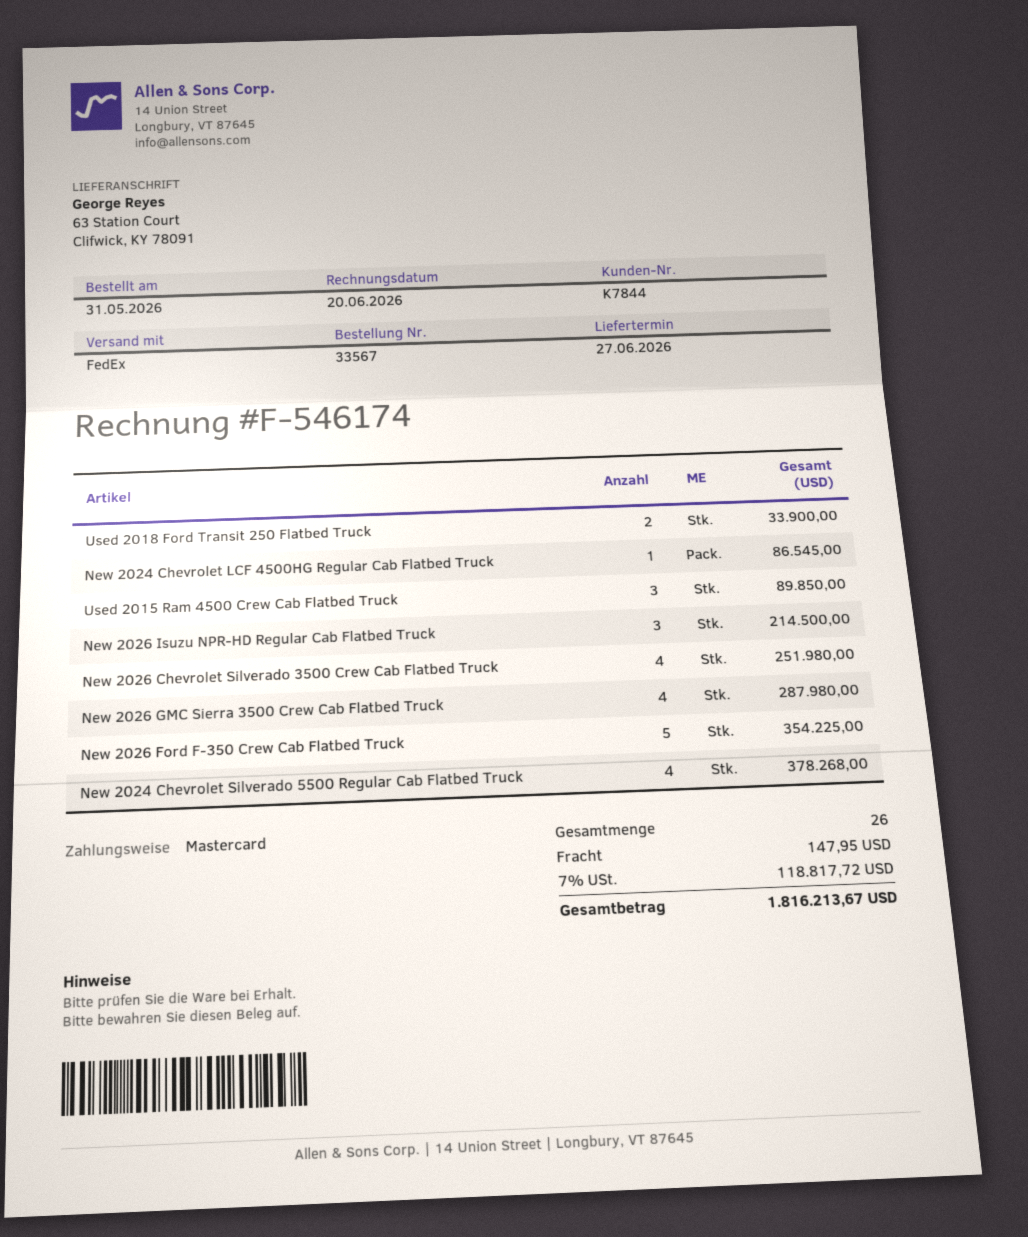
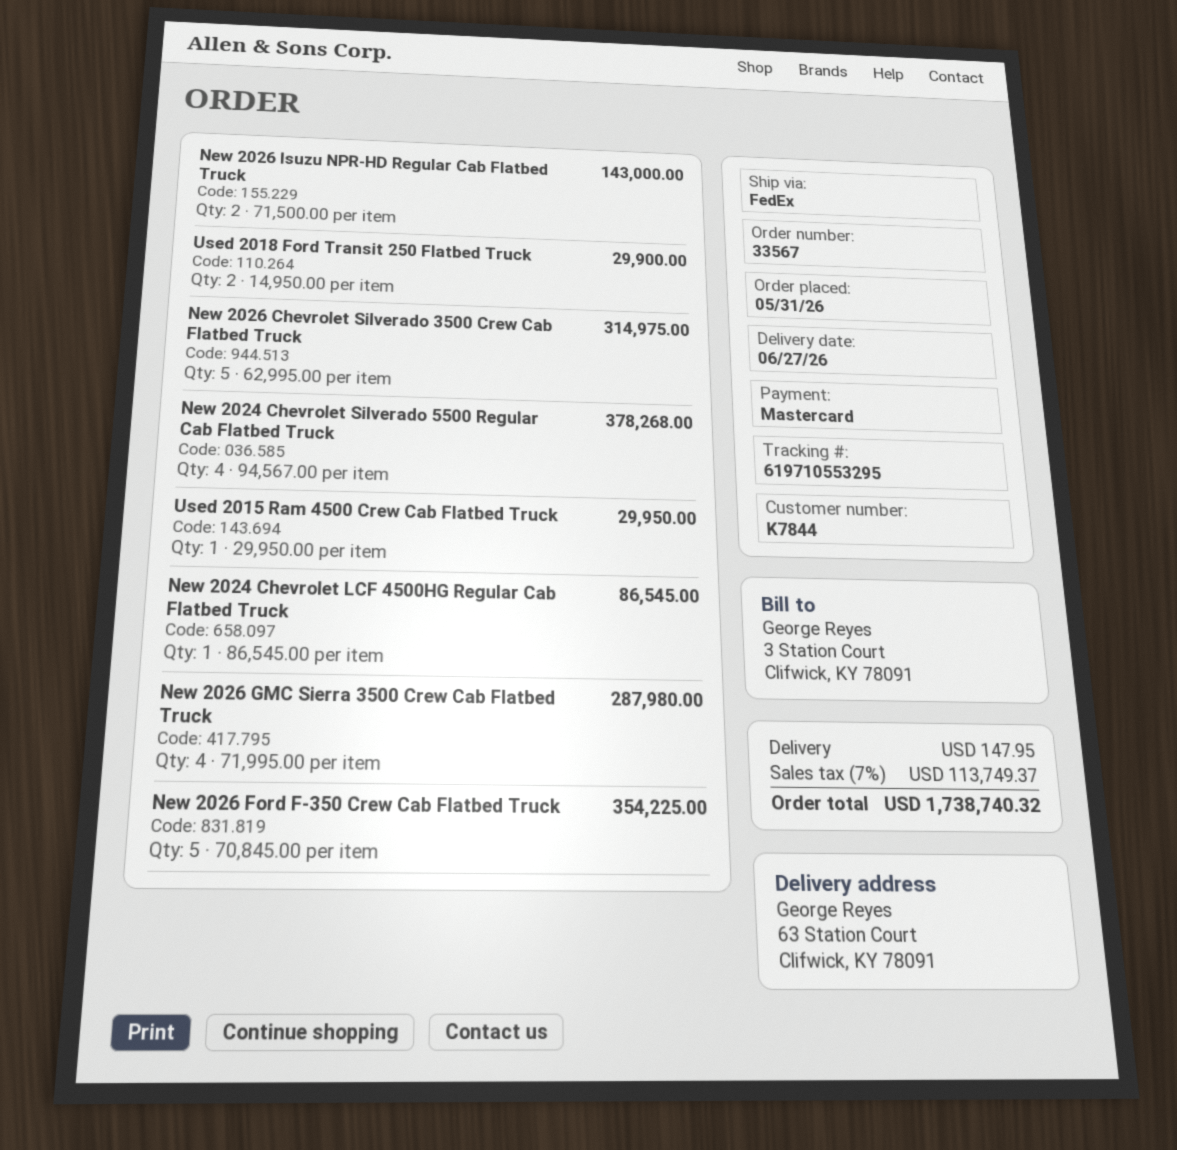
Used 2018 Ford Transit 250 Flatbed Truck: 2 for 33900.00 -> 2 for 29900.00
Used 2015 Ram 4500 Crew Cab Flatbed Truck: 3 for 89850.00 -> 1 for 29950.00
New 2026 Isuzu NPR-HD Regular Cab Flatbed Truck: 3 for 214500.00 -> 2 for 143000.00
New 2026 Chevrolet Silverado 3500 Crew Cab Flatbed Truck: 4 for 251980.00 -> 5 for 314975.00
tax: 7% = 118817.72 -> 7% = 113749.37
total: 1816213.67 -> 1738740.32

